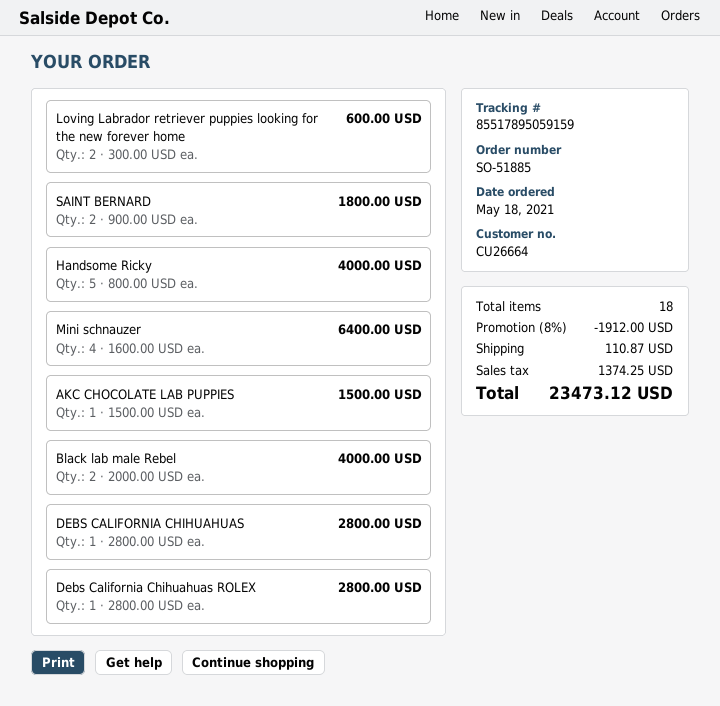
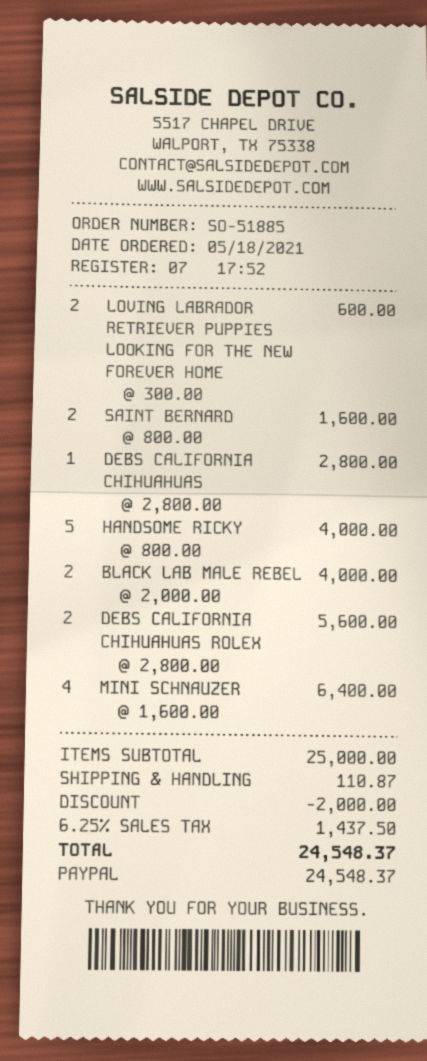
SAINT BERNARD: 2 x 900.00 = 1800.00 -> 2 x 800.00 = 1600.00
AKC CHOCOLATE LAB PUPPIES: 1 x 1500.00 = 1500.00 -> none
Debs California Chihuahuas ROLEX: 1 x 2800.00 = 2800.00 -> 2 x 2800.00 = 5600.00
discount: 1912.00 -> 2000.00
tax: 1374.25 -> 1437.50
total: 23473.12 -> 24548.37

